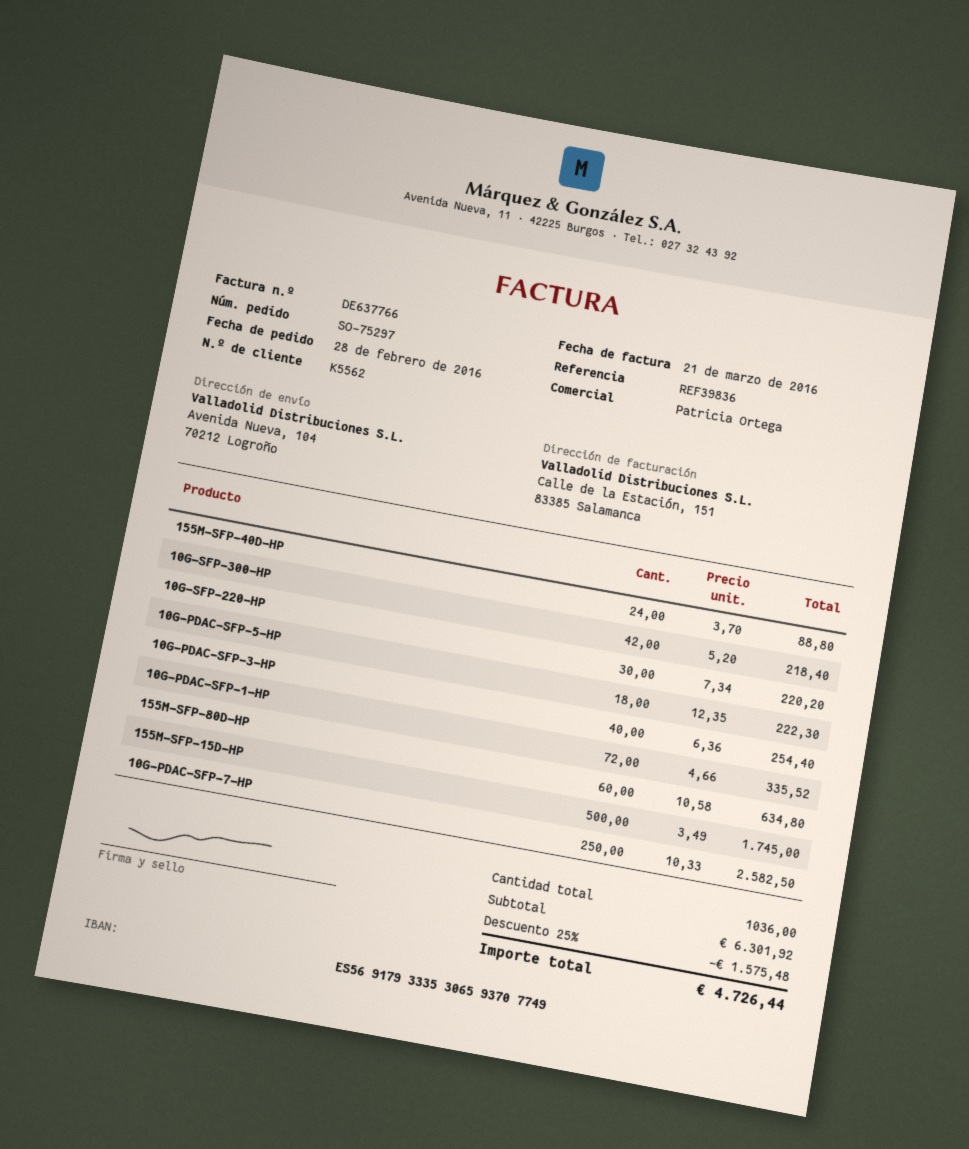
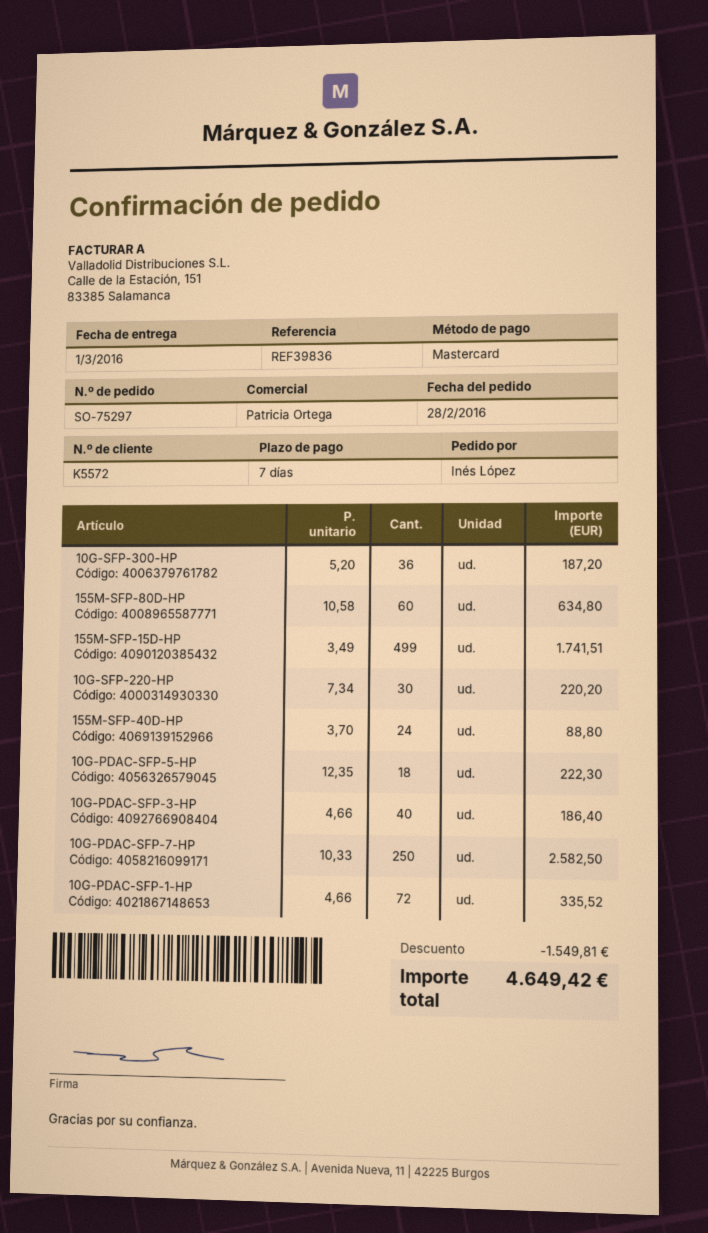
customer number: K5562 -> K5572
10G-SFP-300-HP: 42 x 5.20 = 218.40 -> 36 x 5.20 = 187.20
10G-PDAC-SFP-3-HP: 40 x 6.36 = 254.40 -> 40 x 4.66 = 186.40
155M-SFP-15D-HP: 500 x 3.49 = 1745.00 -> 499 x 3.49 = 1741.51
discount: 1575.48 -> 1549.81
total: 4726.44 -> 4649.42

